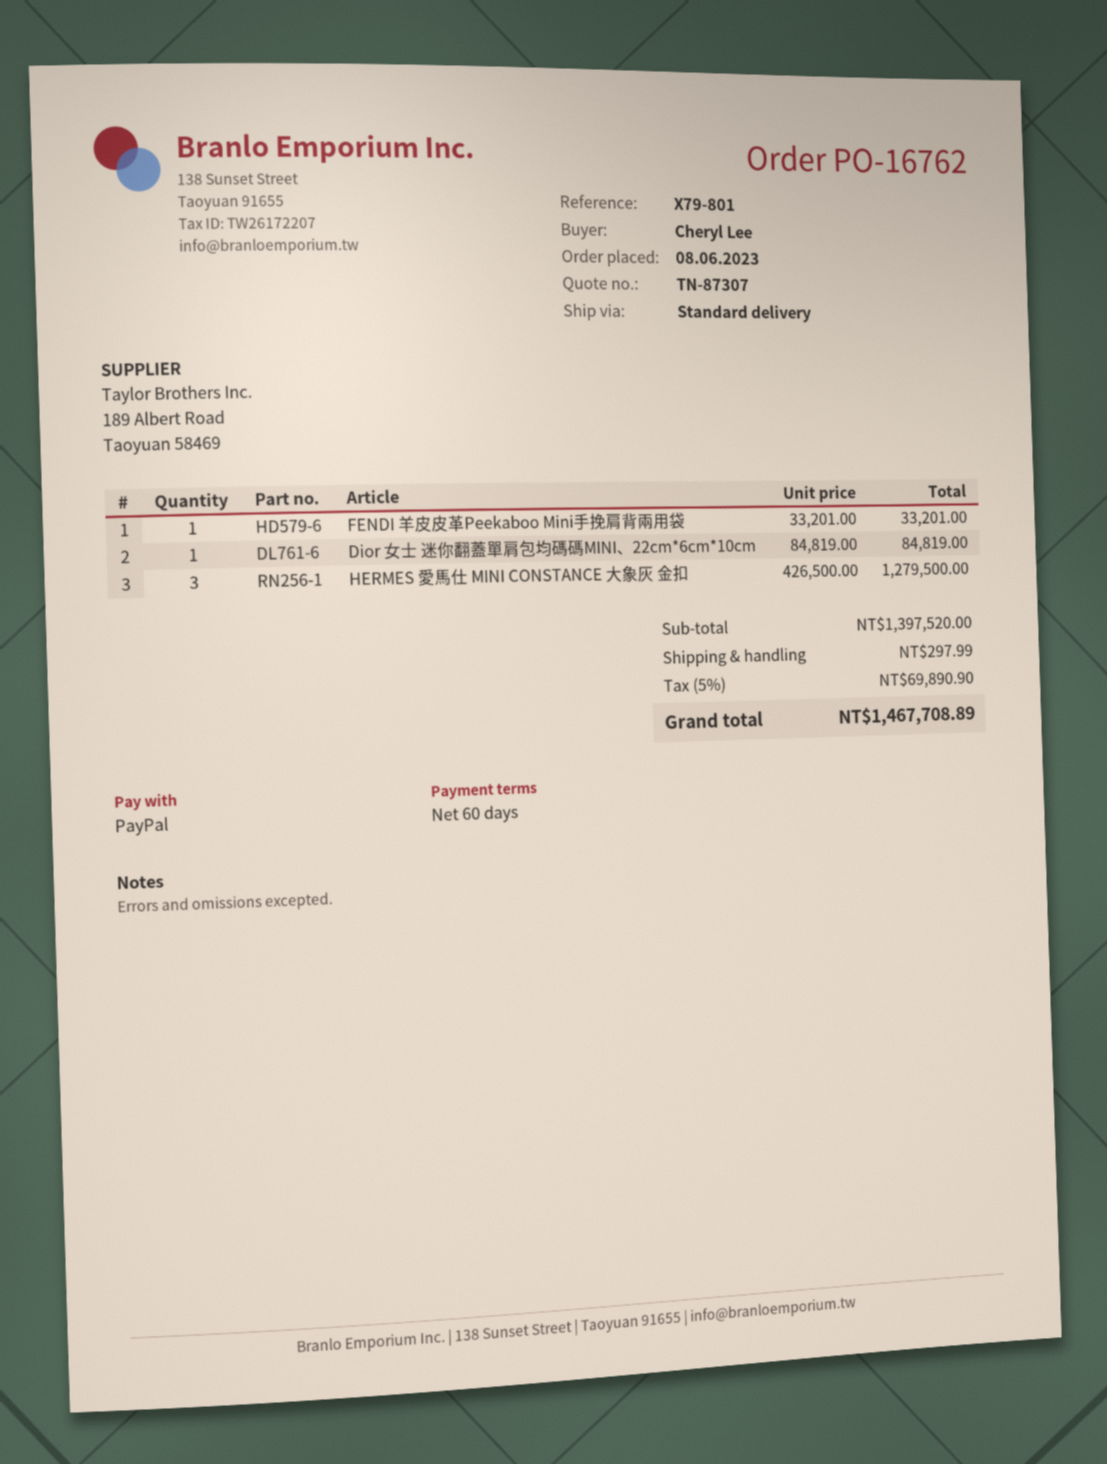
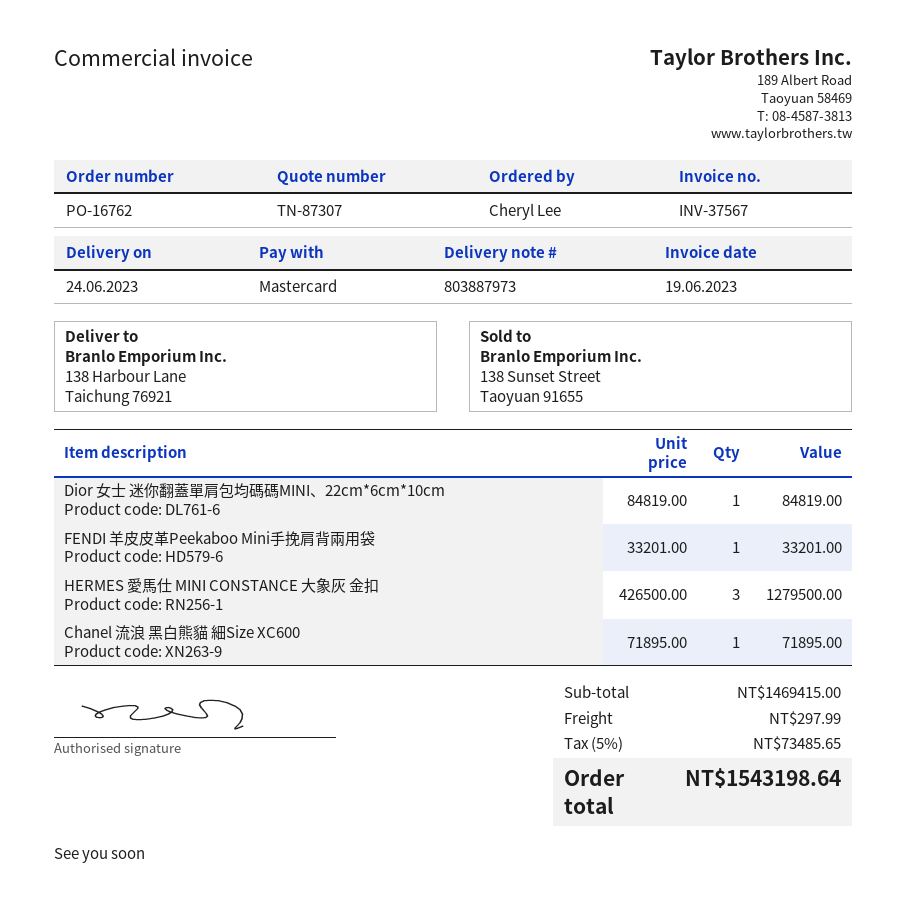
payment method: PayPal -> Mastercard
Chanel 流浪 黑白熊貓 細Size XC600: none -> 1 x 71895.00 = 71895.00
subtotal: 1397520.00 -> 1469415.00
tax: 5% = 69890.90 -> 5% = 73485.65
total: 1467708.89 -> 1543198.64

